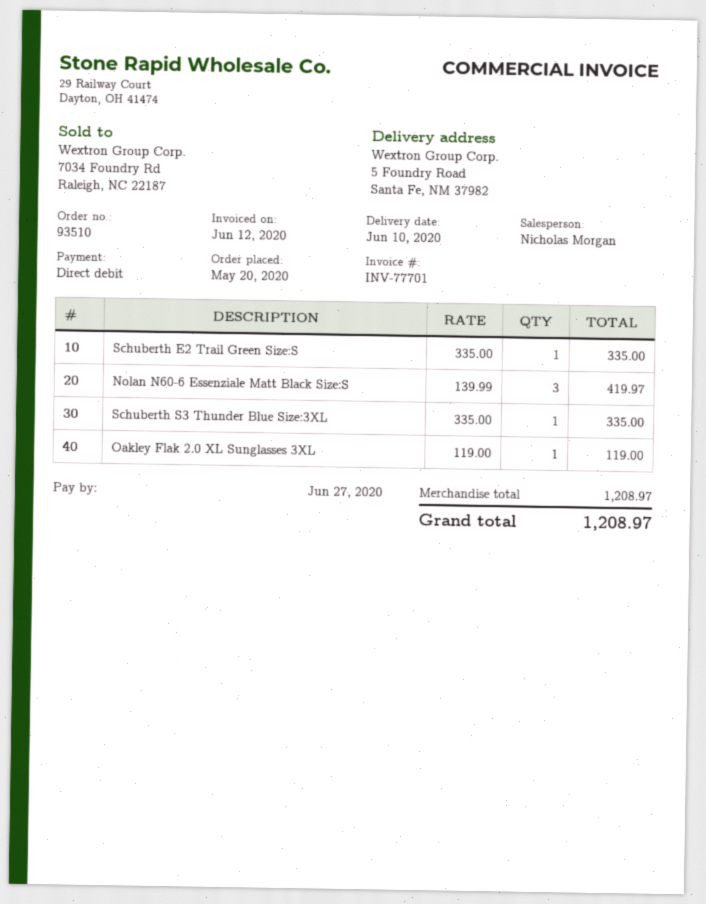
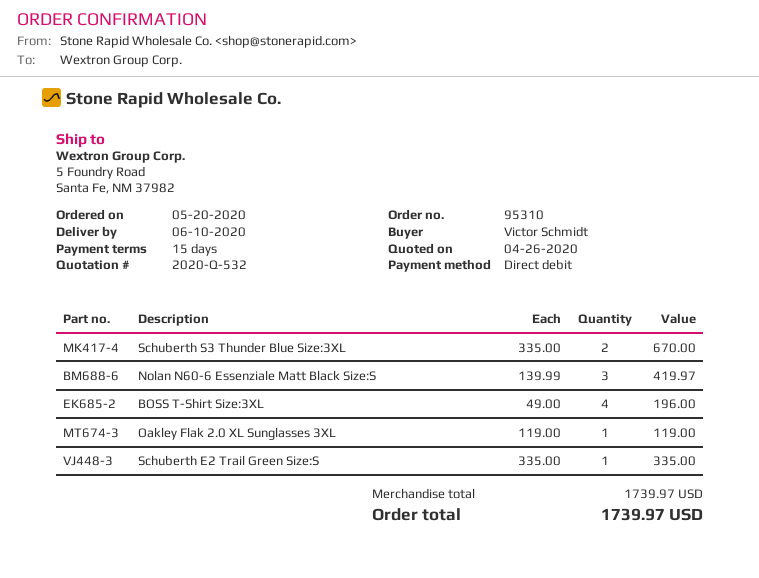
order number: 93510 -> 95310
Schuberth S3 Thunder Blue Size:3XL: 1 x 335.00 = 335.00 -> 2 x 335.00 = 670.00
BOSS T-Shirt Size:3XL: none -> 4 x 49.00 = 196.00
subtotal: 1208.97 -> 1739.97
total: 1208.97 -> 1739.97

